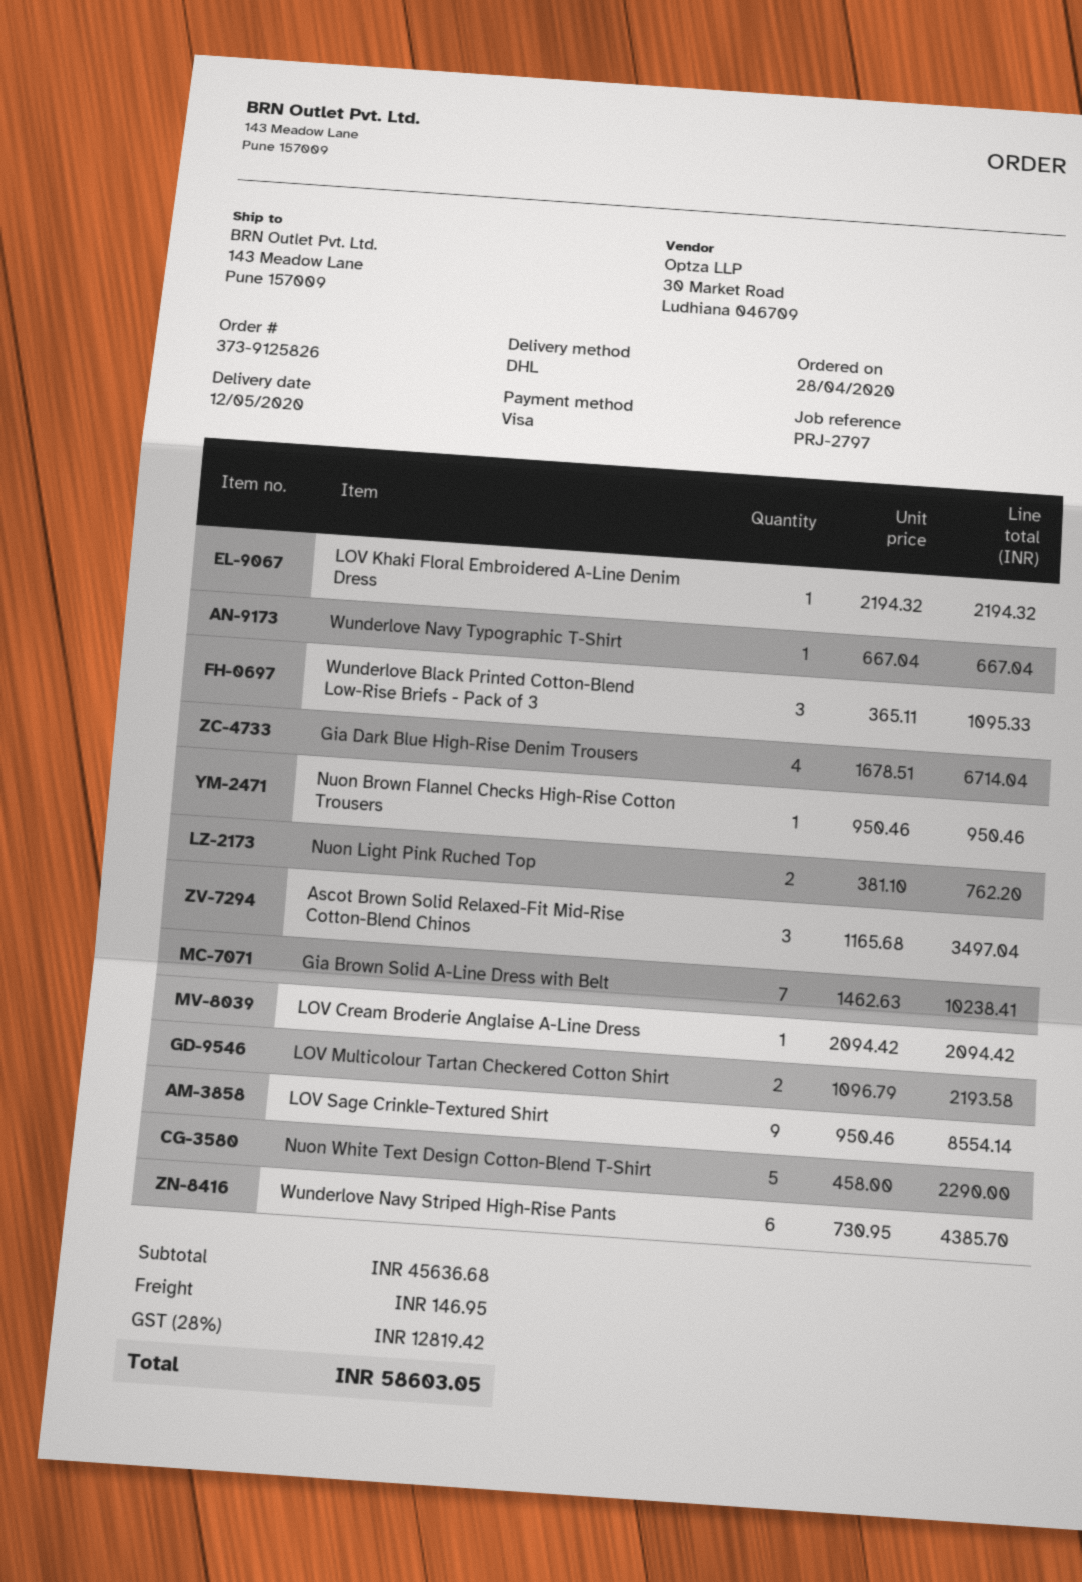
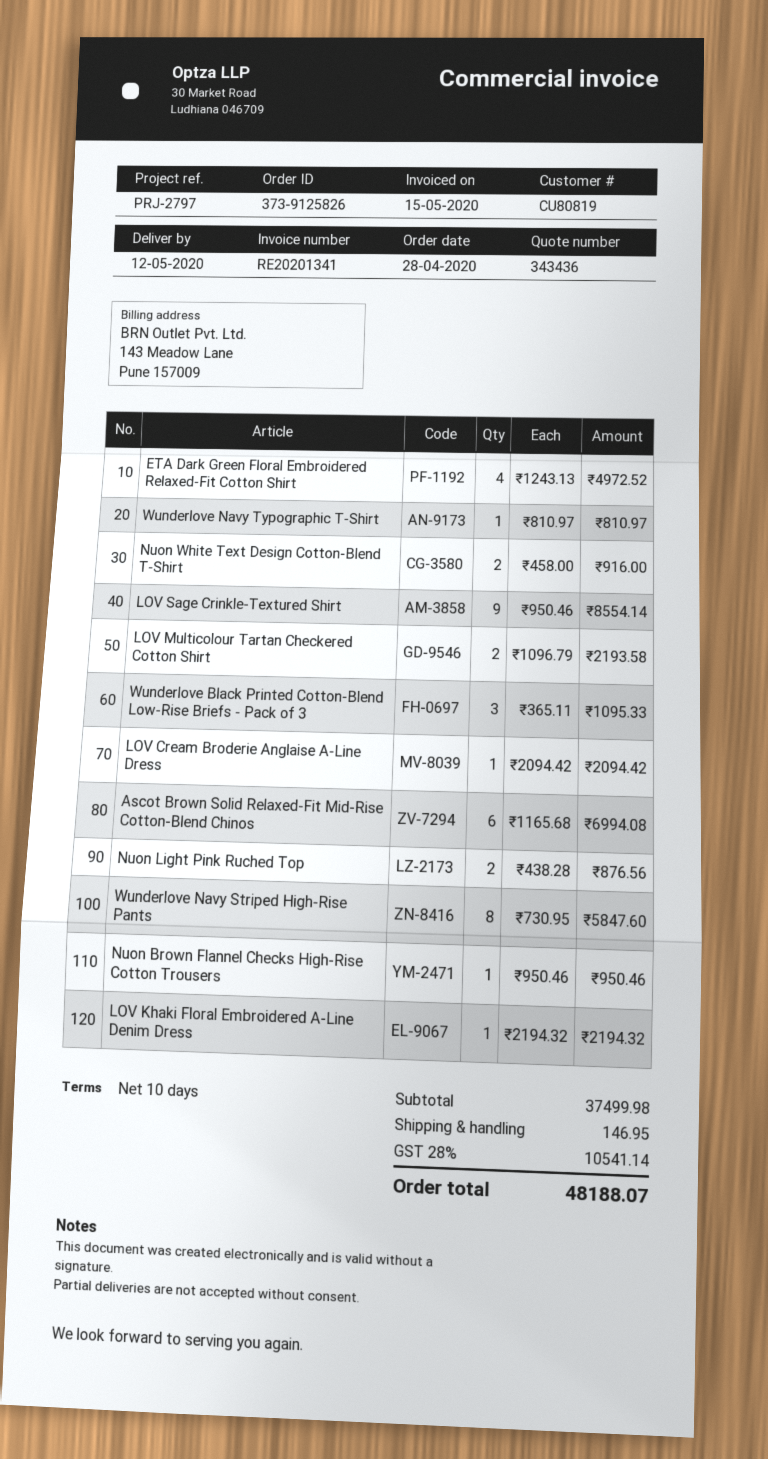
Wunderlove Navy Typographic T-Shirt: 1 x 667.04 = 667.04 -> 1 x 810.97 = 810.97
Gia Dark Blue High-Rise Denim Trousers: 4 x 1678.51 = 6714.04 -> none
Nuon Light Pink Ruched Top: 2 x 381.10 = 762.20 -> 2 x 438.28 = 876.56
Ascot Brown Solid Relaxed-Fit Mid-Rise Cotton-Blend Chinos: 3 x 1165.68 = 3497.04 -> 6 x 1165.68 = 6994.08
Gia Brown Solid A-Line Dress with Belt: 7 x 1462.63 = 10238.41 -> none
Nuon White Text Design Cotton-Blend T-Shirt: 5 x 458.00 = 2290.00 -> 2 x 458.00 = 916.00
Wunderlove Navy Striped High-Rise Pants: 6 x 730.95 = 4385.70 -> 8 x 730.95 = 5847.60
ETA Dark Green Floral Embroidered Relaxed-Fit Cotton Shirt: none -> 4 x 1243.13 = 4972.52
subtotal: 45636.68 -> 37499.98
tax: 28% = 12819.42 -> 28% = 10541.14
total: 58603.05 -> 48188.07

